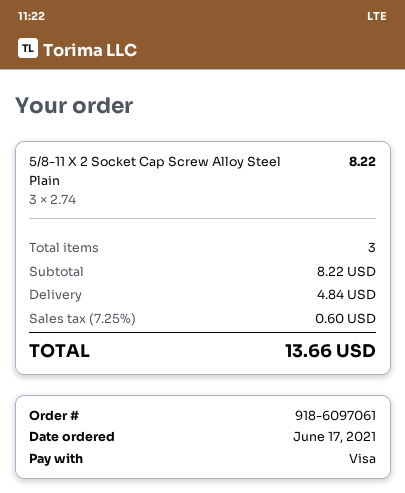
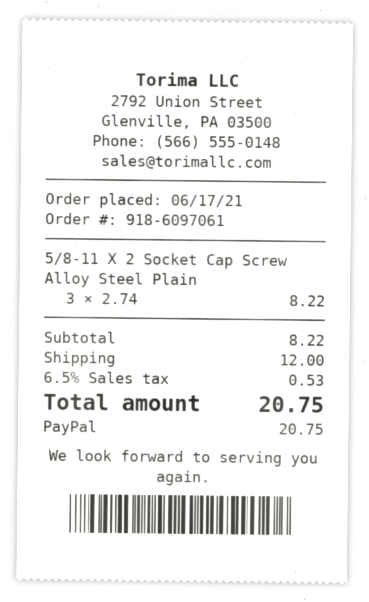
payment method: Visa -> PayPal
shipping: 4.84 -> 12.00
tax: 7.25% = 0.60 -> 6.5% = 0.53
total: 13.66 -> 20.75

